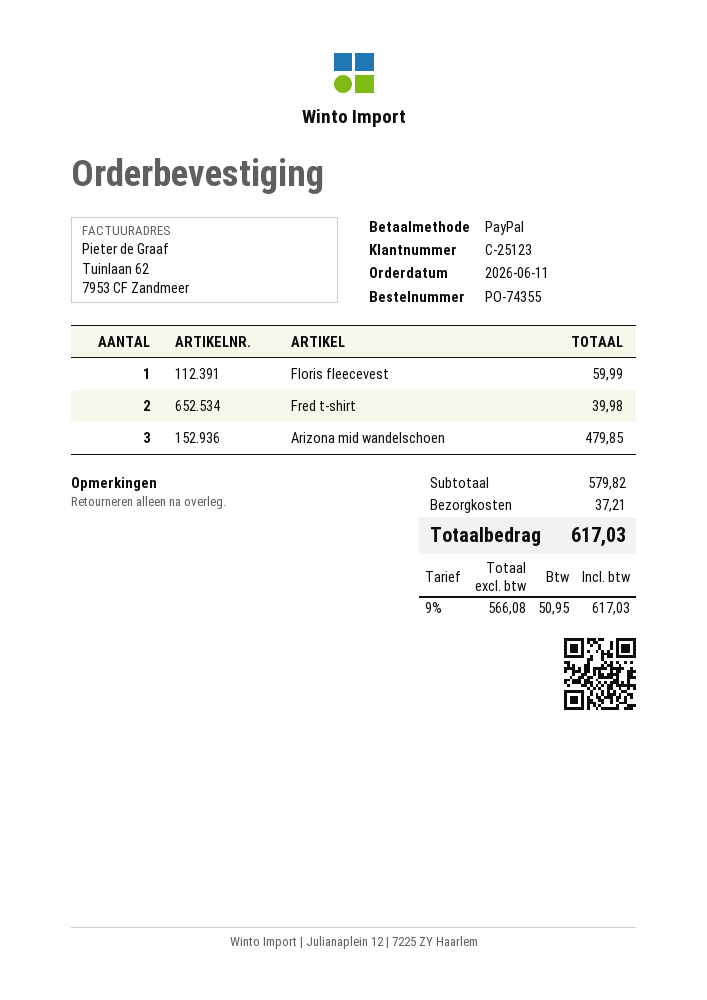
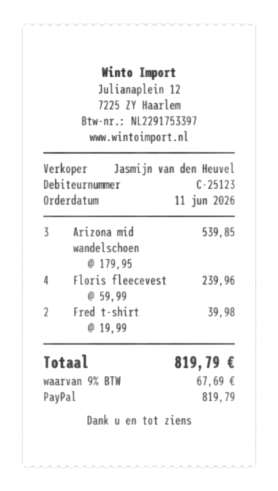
Floris fleecevest: 1 for 59.99 -> 4 for 239.96
Arizona mid wandelschoen: 3 for 479.85 -> 3 for 539.85
shipping: 37.21 -> none
tax: 9% = 50.95 -> 9% = 67.69
total: 617.03 -> 819.79

